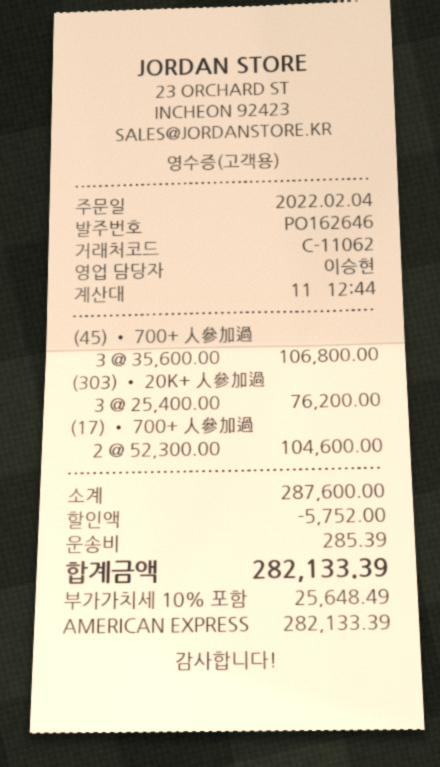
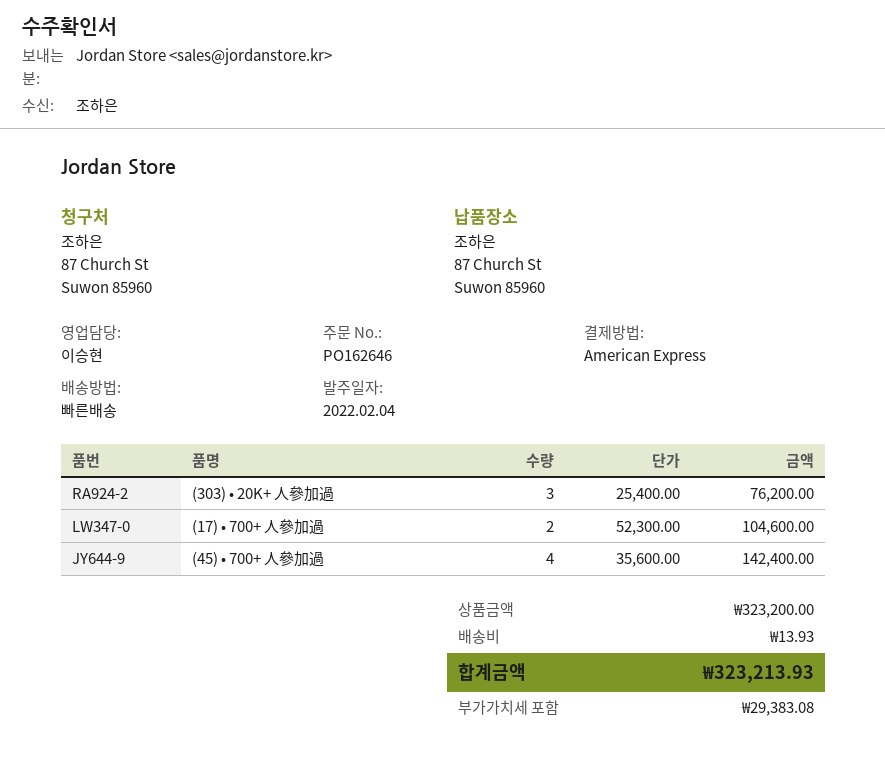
(45) • 700+ 人參加過: 3 x 35600.00 = 106800.00 -> 4 x 35600.00 = 142400.00
subtotal: 287600.00 -> 323200.00
discount: 5752.00 -> none
shipping: 285.39 -> 13.93
tax: 25648.49 -> 29383.08
total: 282133.39 -> 323213.93

